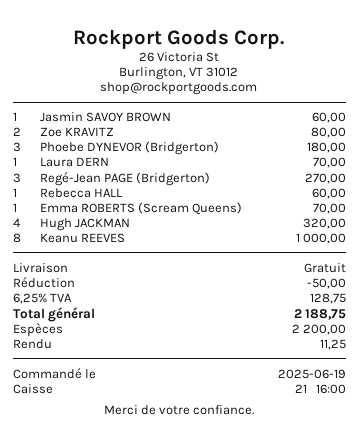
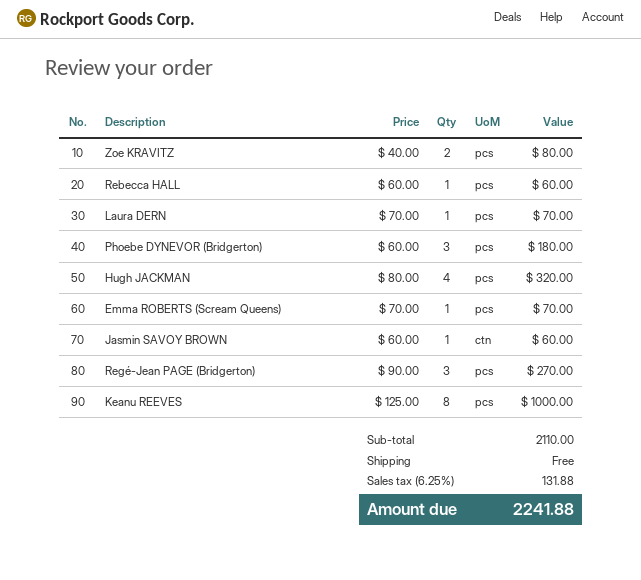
discount: 50.00 -> none
tax: 6.25% = 128.75 -> 6.25% = 131.88
total: 2188.75 -> 2241.88

